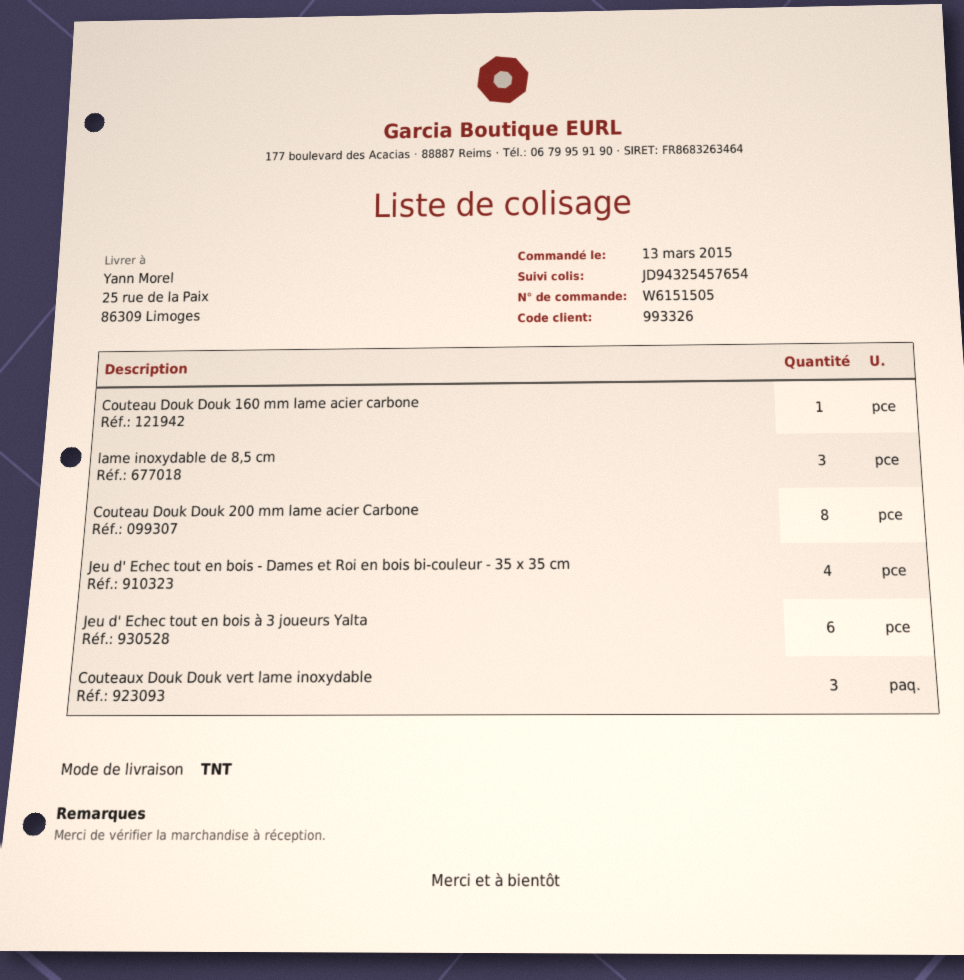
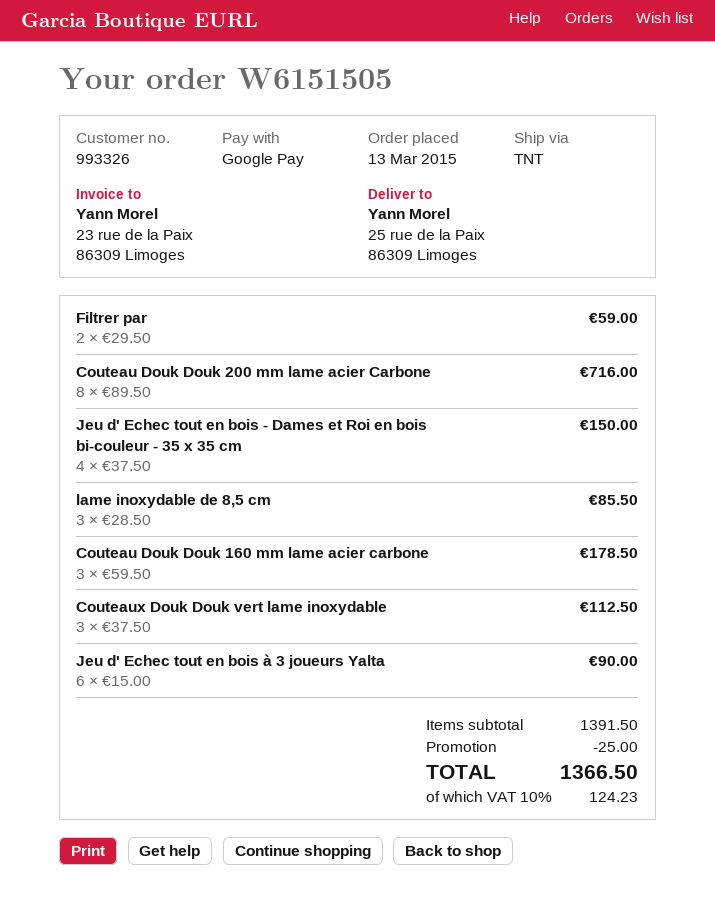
Couteau Douk Douk 160 mm lame acier carbone: 1 -> 3
Filtrer par: none -> 2

